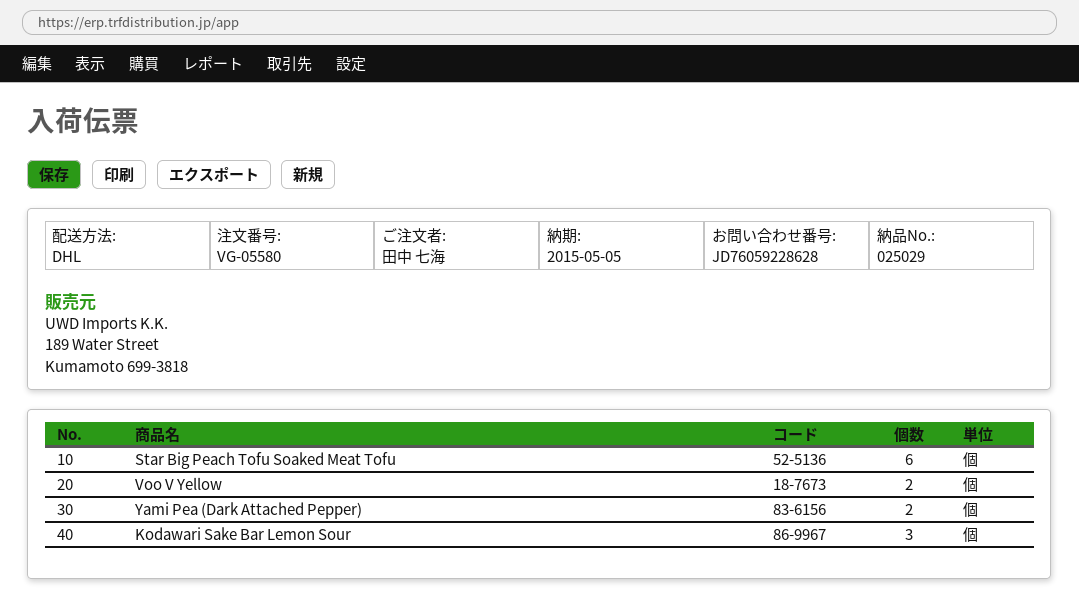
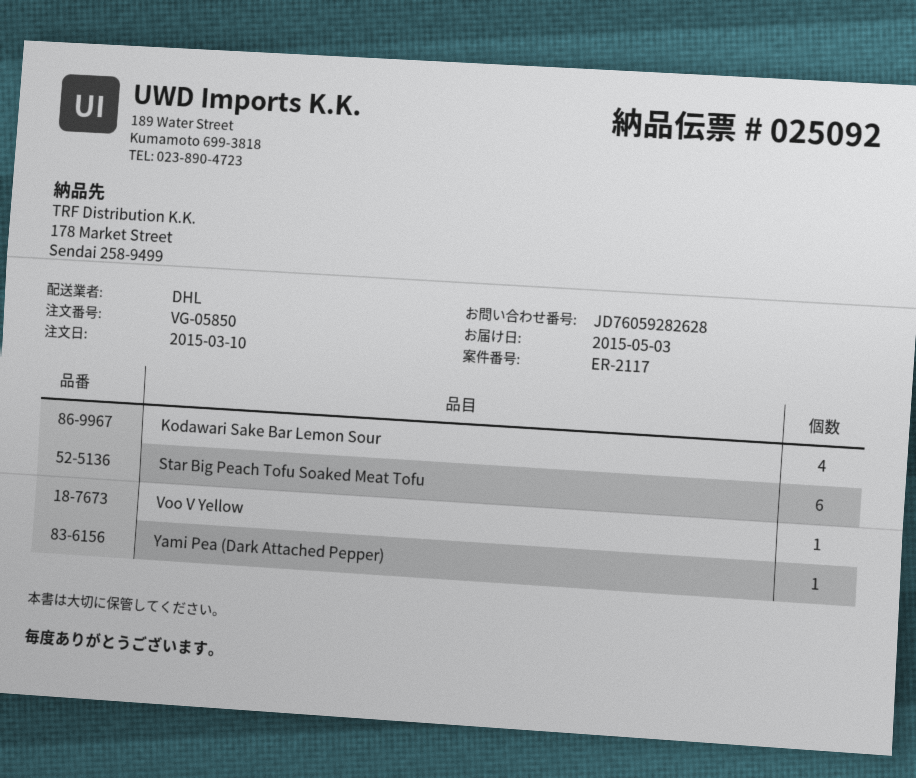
order number: VG-05580 -> VG-05850
delivery note number: 025029 -> 025092
delivery date: 2015-05-05 -> 2015-05-03
tracking number: JD76059228628 -> JD76059282628
Voo V Yellow: 2 -> 1
Yami Pea (Dark Attached Pepper): 2 -> 1
Kodawari Sake Bar Lemon Sour: 3 -> 4

